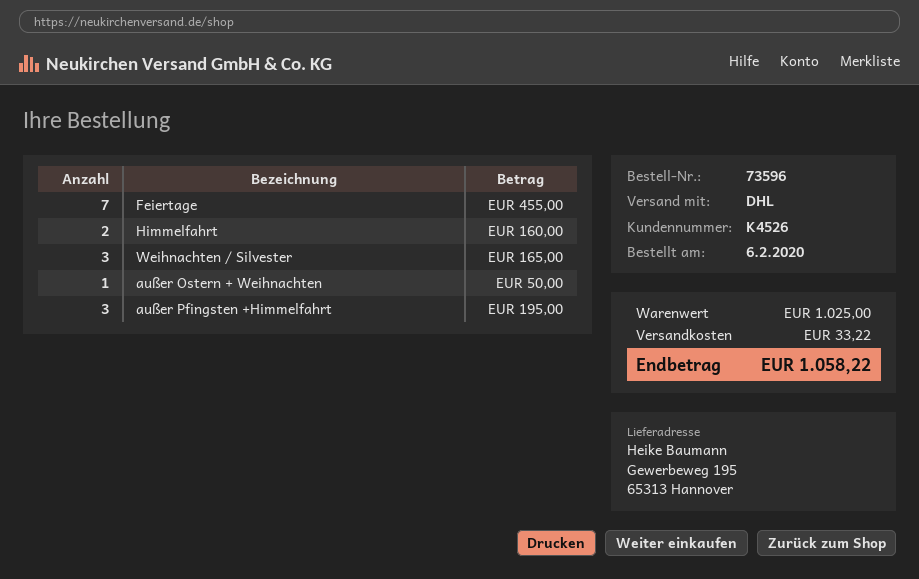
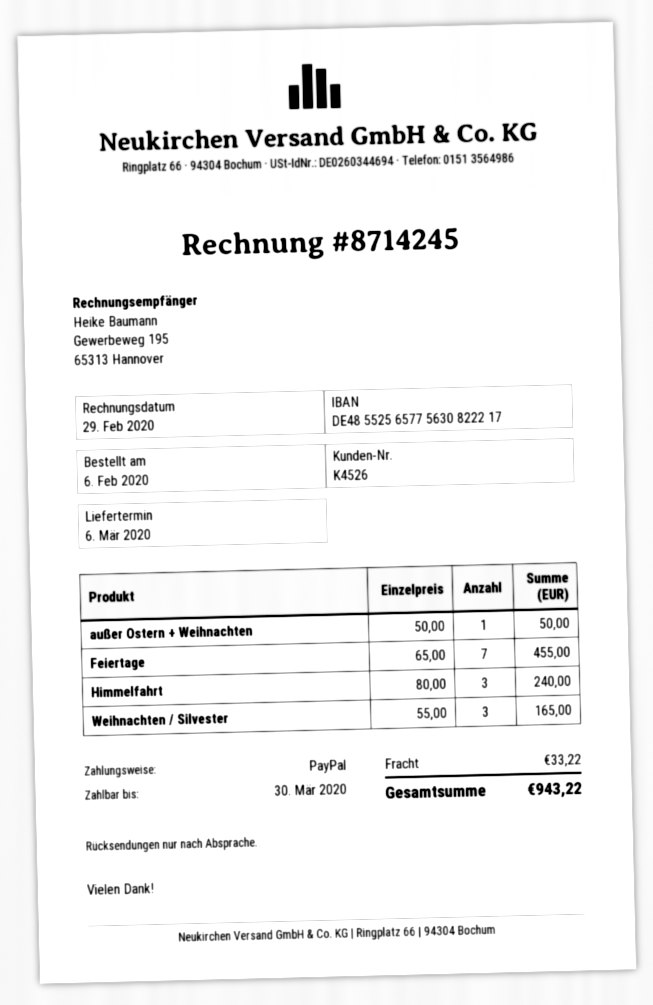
Himmelfahrt: 2 for 160.00 -> 3 for 240.00
außer Pfingsten +Himmelfahrt: 3 for 195.00 -> none
total: 1058.22 -> 943.22

